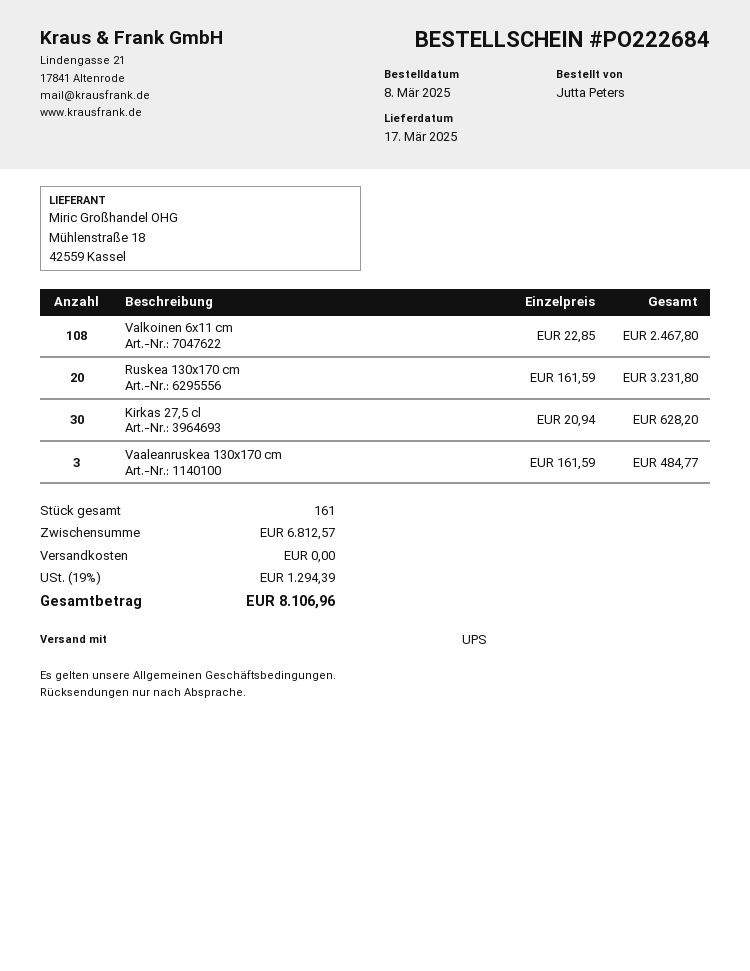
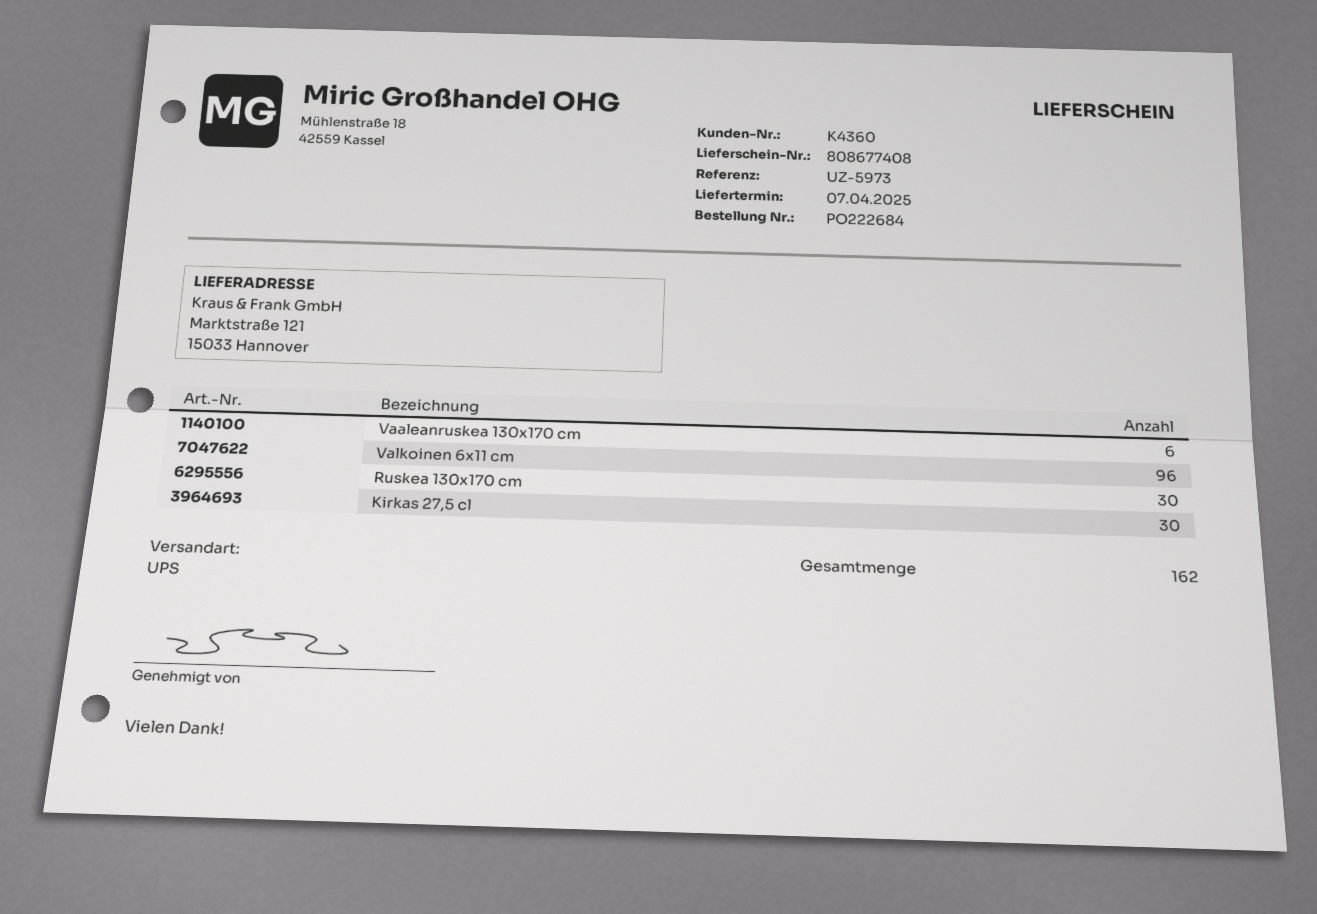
delivery date: 2025-03-17 -> 2025-04-07
Valkoinen 6x11 cm: 108 -> 96
Ruskea 130x170 cm: 20 -> 30
Vaaleanruskea 130x170 cm: 3 -> 6
total quantity: 161 -> 162

